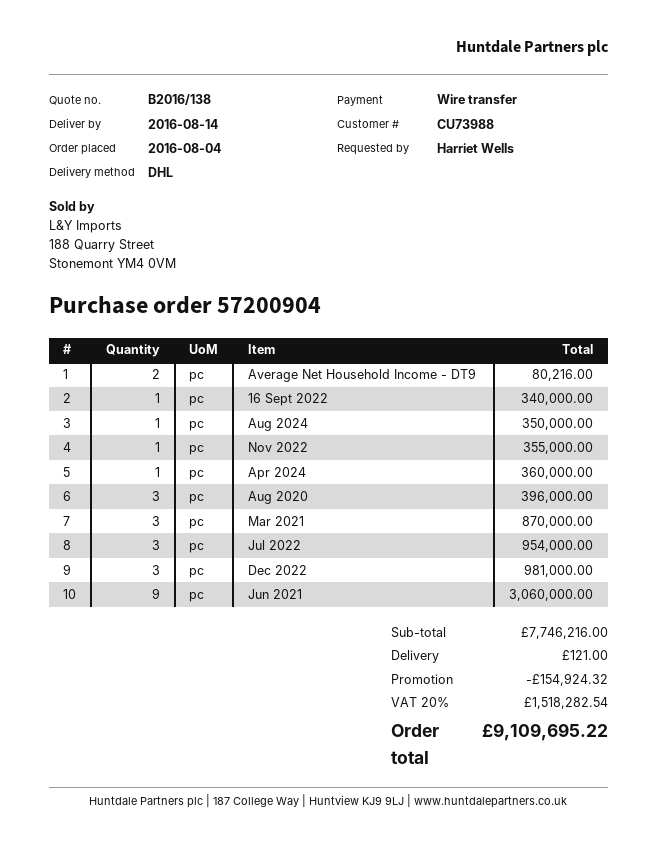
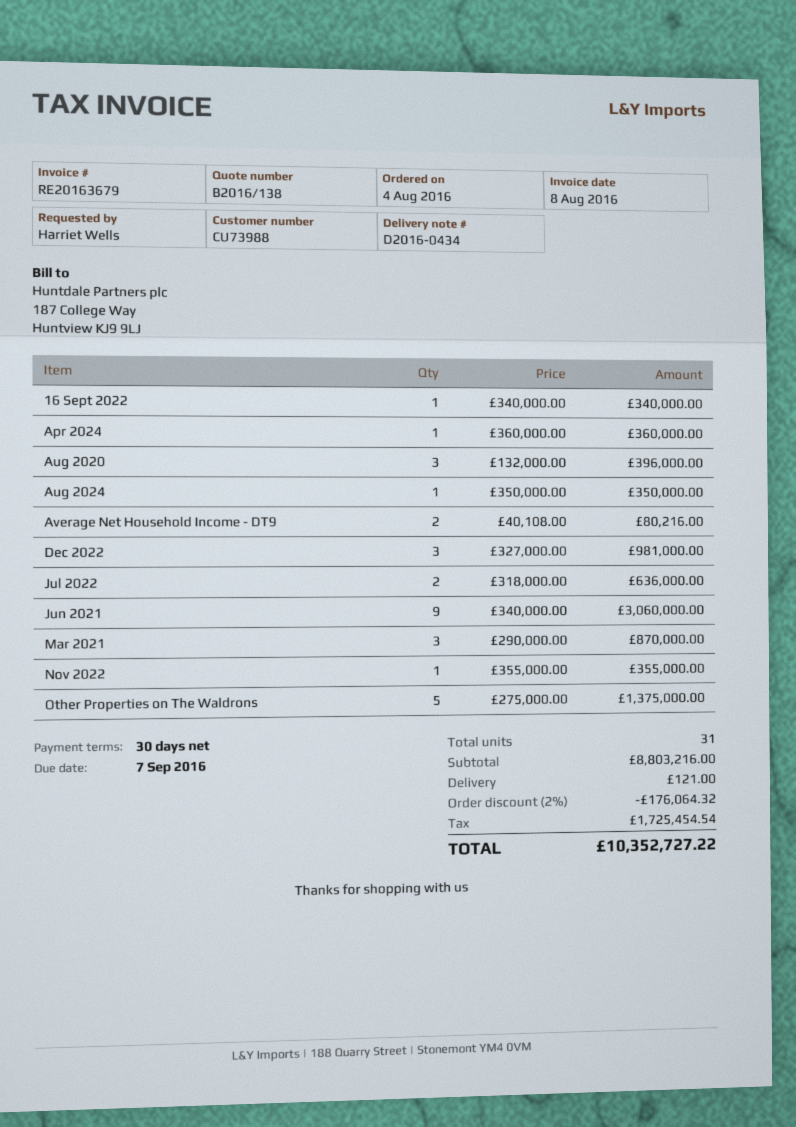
Jul 2022: 3 for 954000.00 -> 2 for 636000.00
Other Properties on The Waldrons: none -> 5 for 1375000.00
subtotal: 7746216.00 -> 8803216.00
discount: 154924.32 -> 176064.32
tax: 1518282.54 -> 1725454.54
total: 9109695.22 -> 10352727.22

